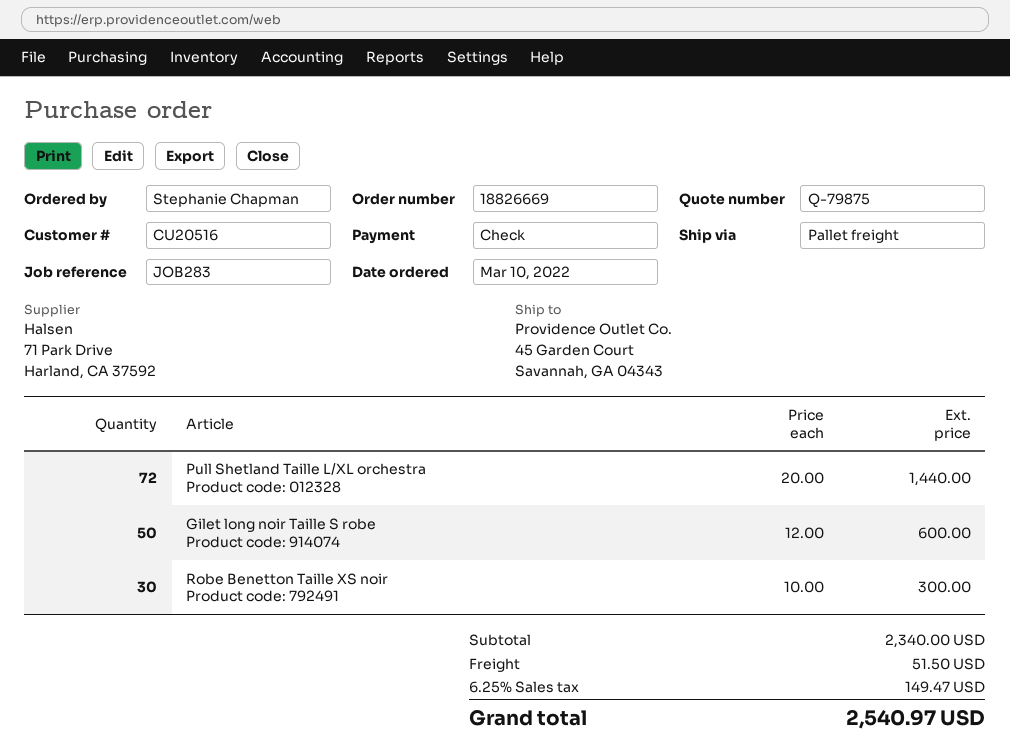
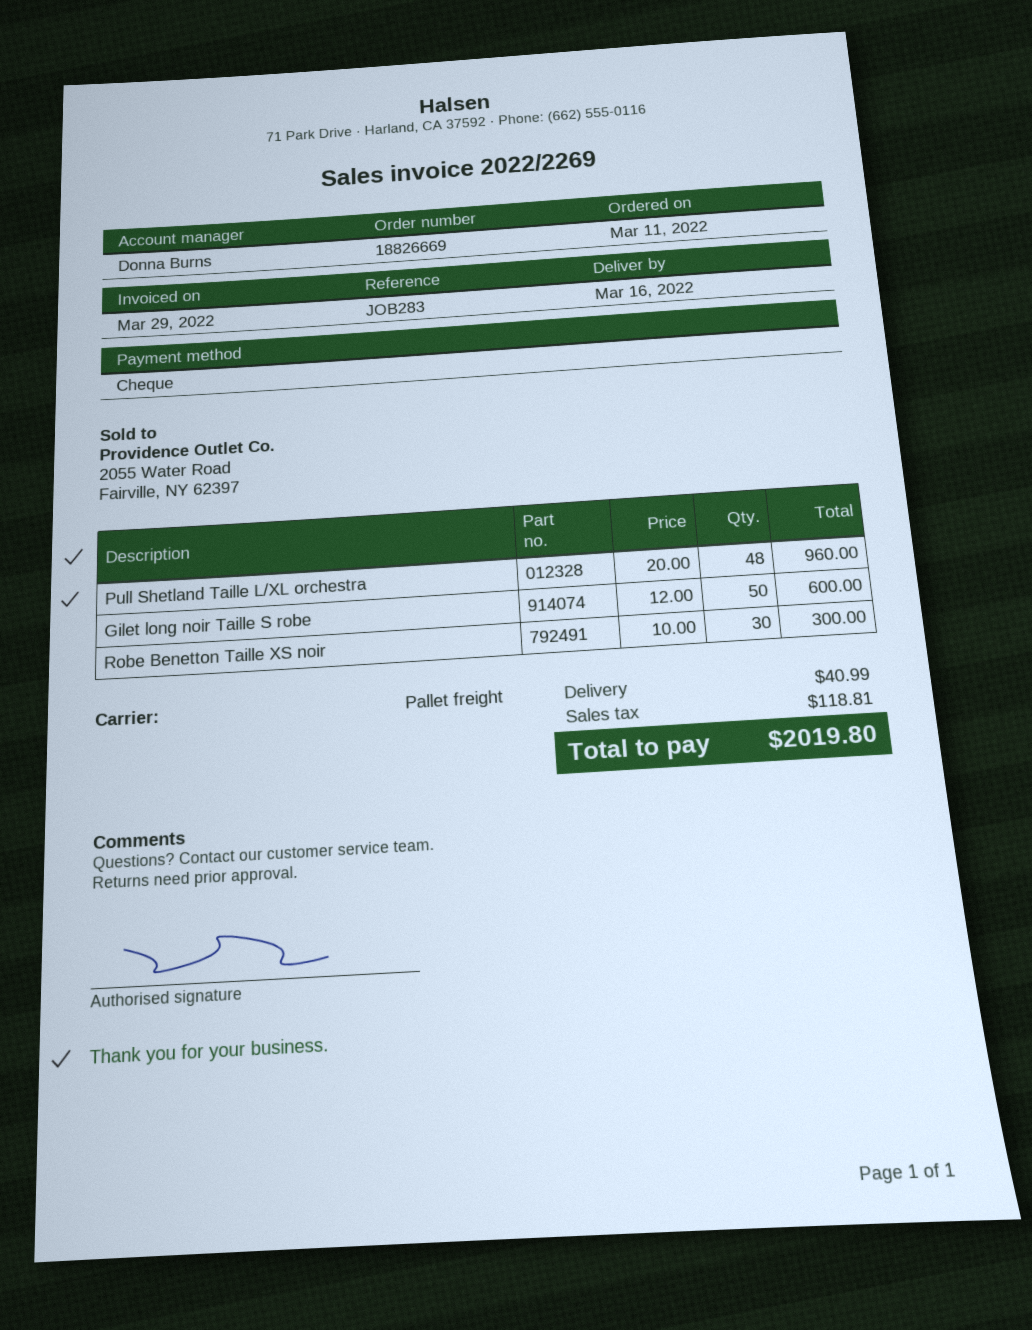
order date: 2022-03-10 -> 2022-03-11
Pull Shetland Taille L/XL orchestra: 72 x 20.00 = 1440.00 -> 48 x 20.00 = 960.00
shipping: 51.50 -> 40.99
tax: 149.47 -> 118.81
total: 2540.97 -> 2019.80

